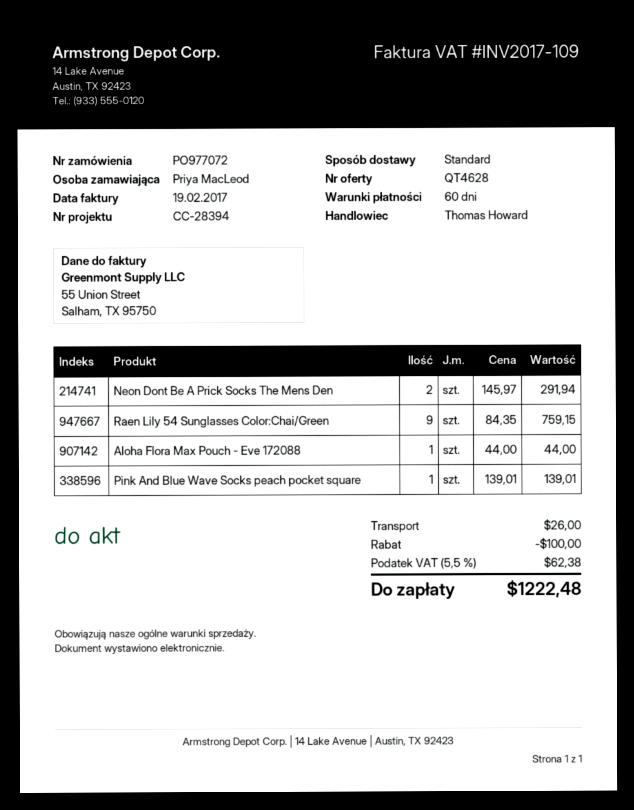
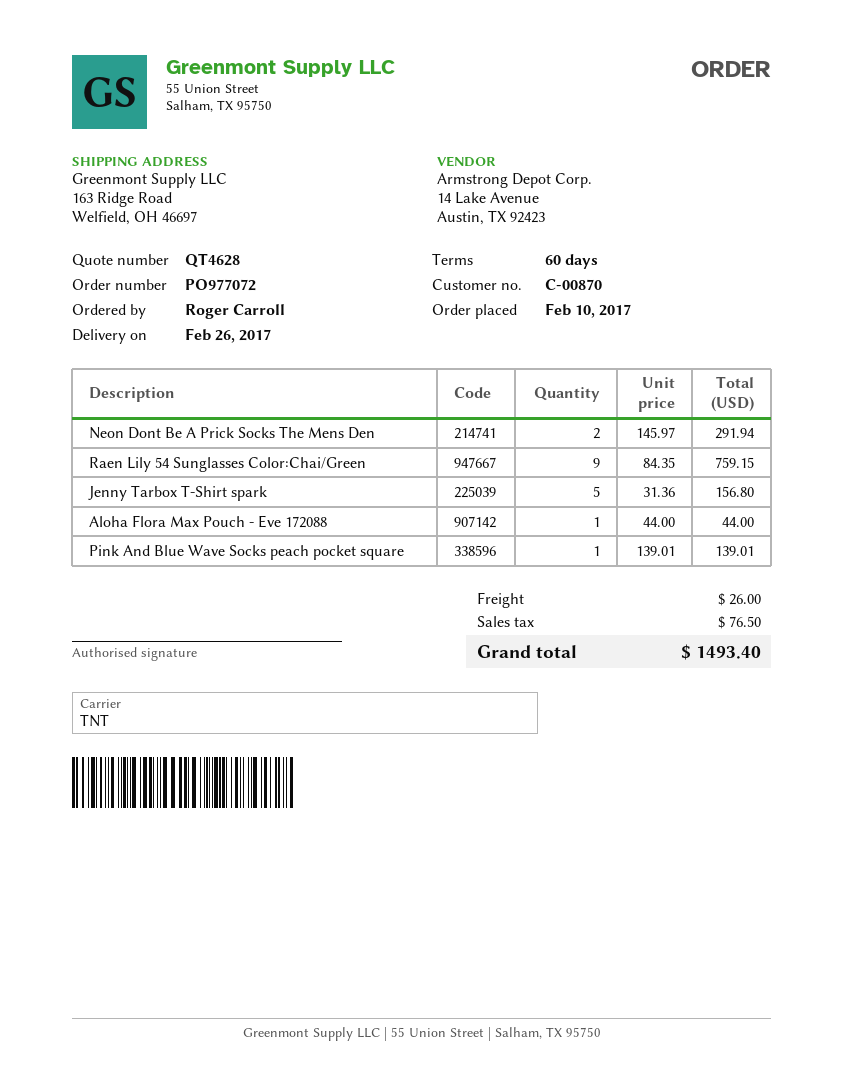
ordered by: Priya MacLeod -> Roger Carroll
shipping method: standard -> TNT
Jenny Tarbox T-Shirt spark: none -> 5 x 31.36 = 156.80
discount: 100.00 -> none
tax: 62.38 -> 76.50
total: 1222.48 -> 1493.40

